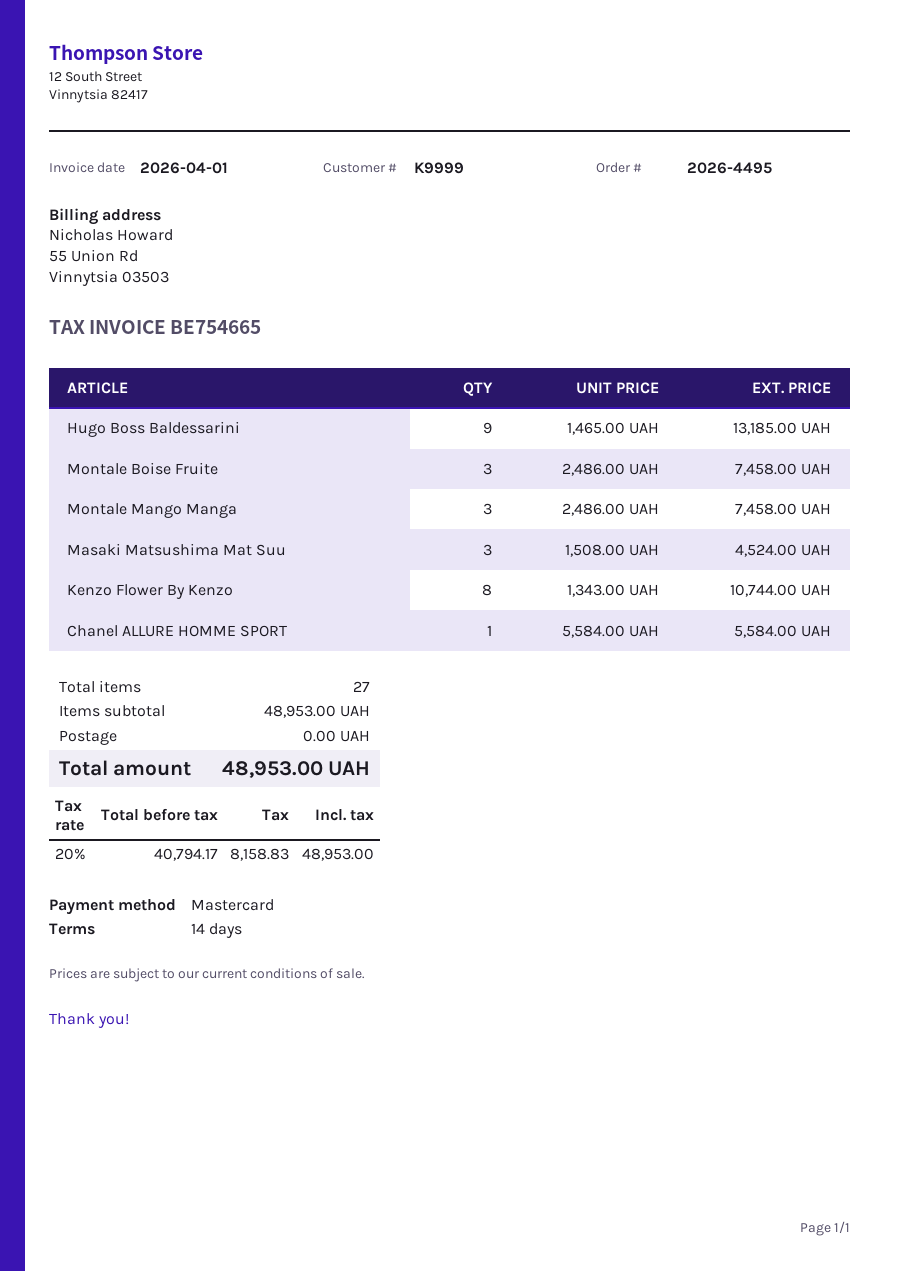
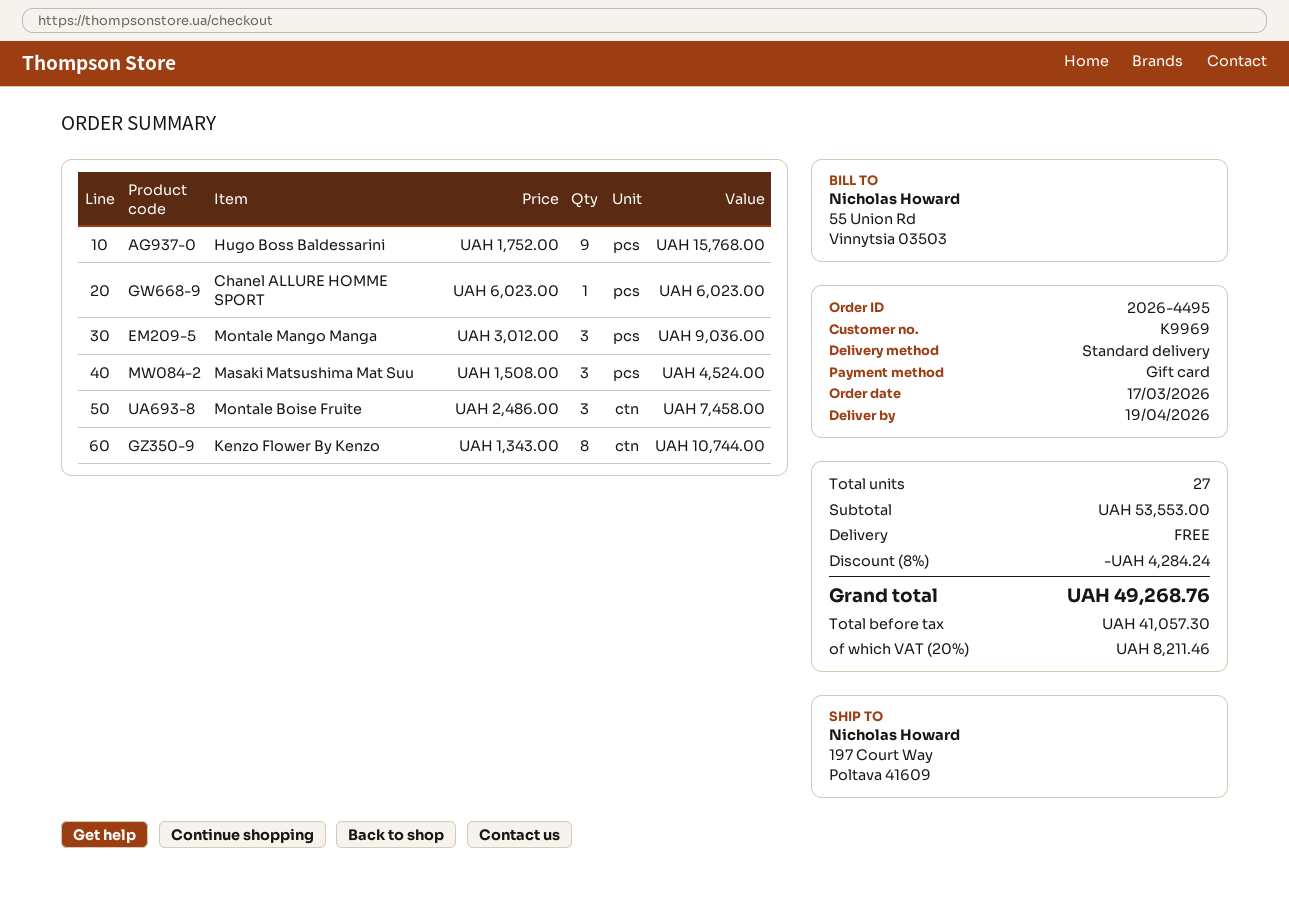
customer number: K9999 -> K9969
payment method: Mastercard -> gift card
Hugo Boss Baldessarini: 9 x 1465.00 = 13185.00 -> 9 x 1752.00 = 15768.00
Montale Mango Manga: 3 x 2486.00 = 7458.00 -> 3 x 3012.00 = 9036.00
Chanel ALLURE HOMME SPORT: 1 x 5584.00 = 5584.00 -> 1 x 6023.00 = 6023.00
subtotal: 48953.00 -> 53553.00
discount: none -> 8% = 4284.24
net: 40794.17 -> 41057.30
tax: 20% = 8158.83 -> 20% = 8211.46
total: 48953.00 -> 49268.76

